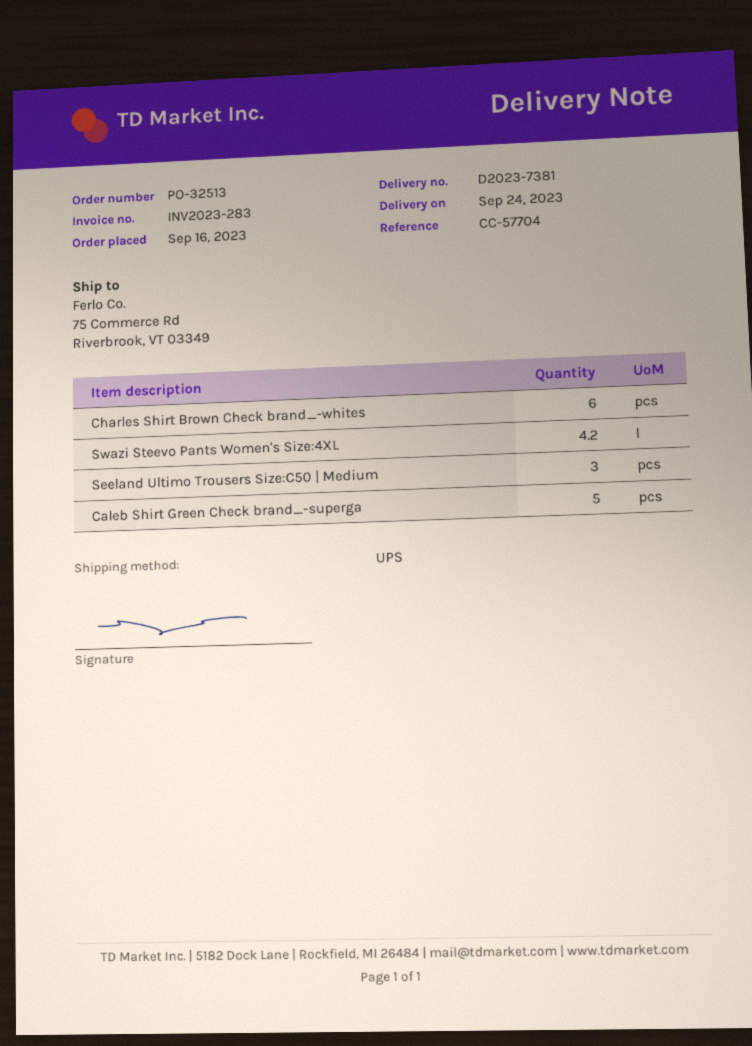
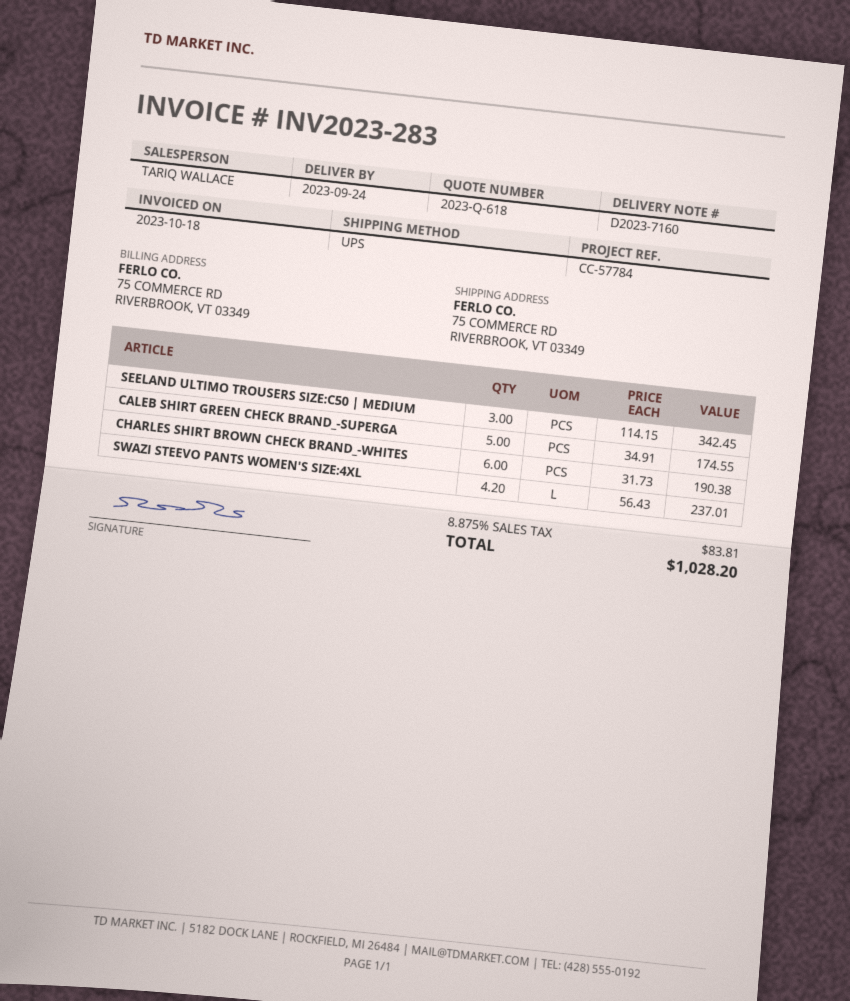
delivery note number: D2023-7381 -> D2023-7160
reference: CC-57704 -> CC-57784

